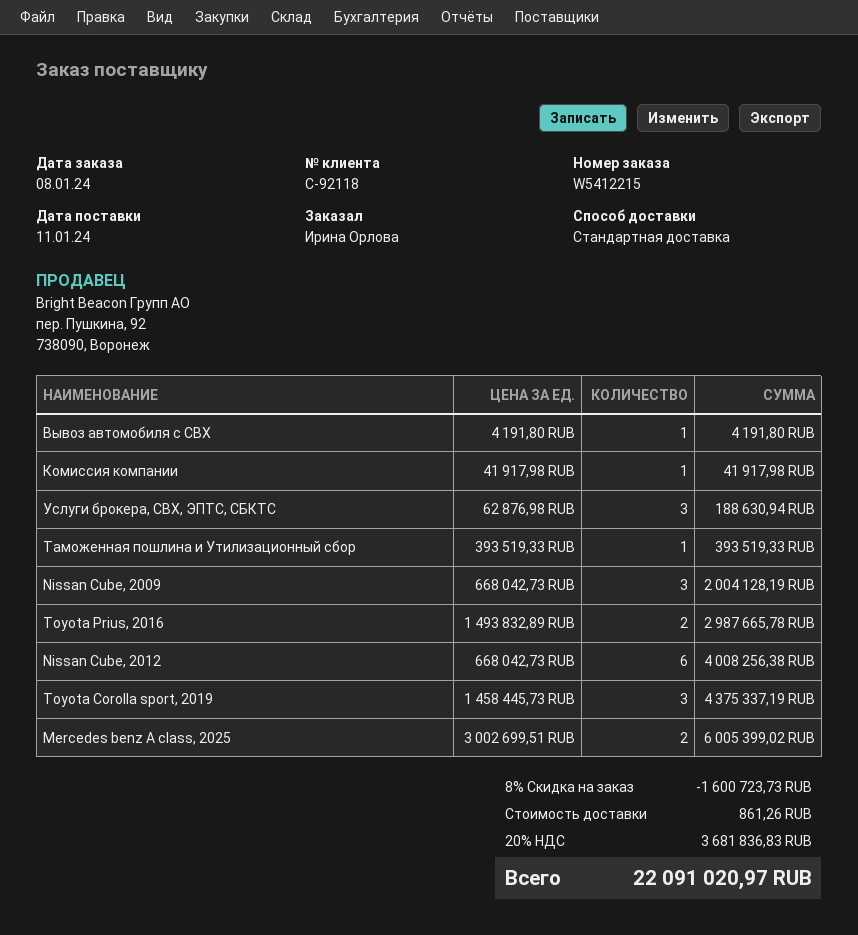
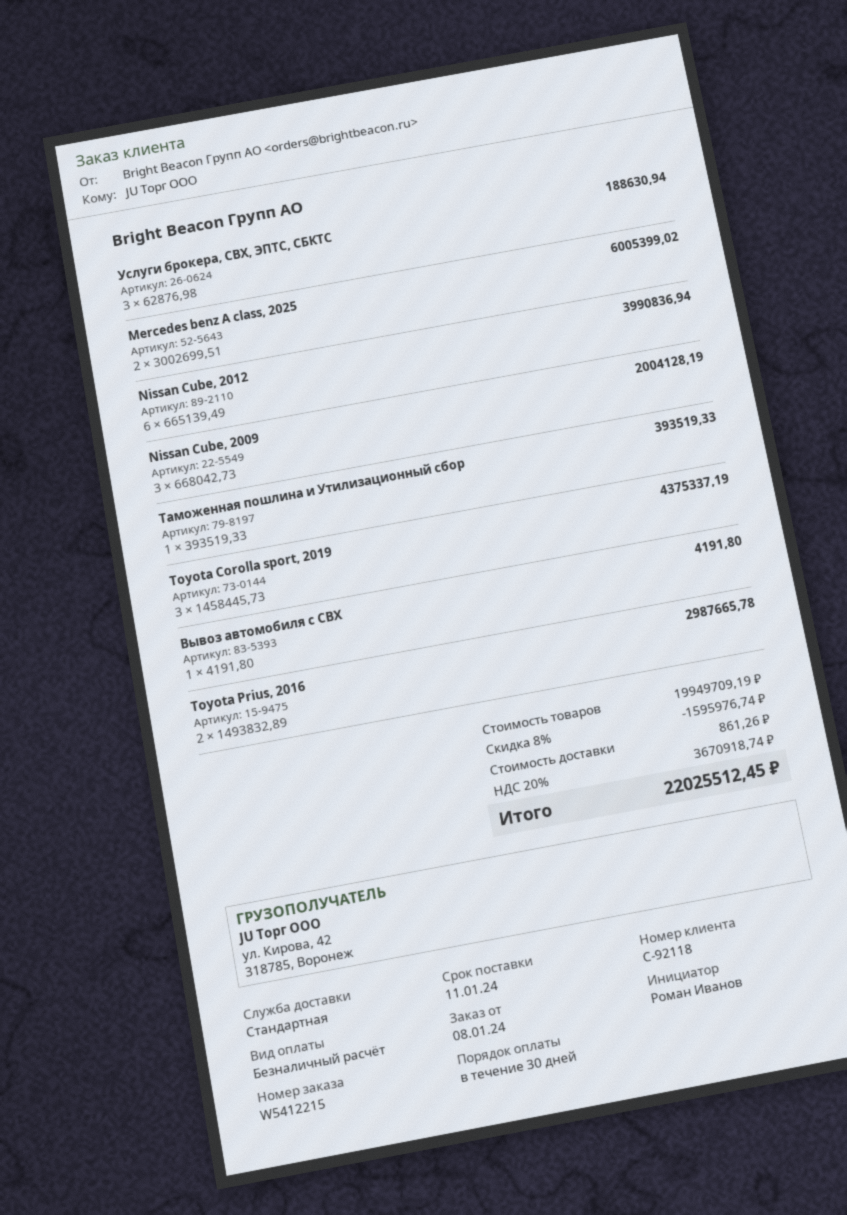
ordered by: Ирина Орлова -> Роман Иванов
Комиссия компании: 1 x 41917.98 = 41917.98 -> none
Nissan Cube, 2012: 6 x 668042.73 = 4008256.38 -> 6 x 665139.49 = 3990836.94
discount: 8% = 1600723.73 -> 8% = 1595976.74
tax: 20% = 3681836.83 -> 20% = 3670918.74
total: 22091020.97 -> 22025512.45

